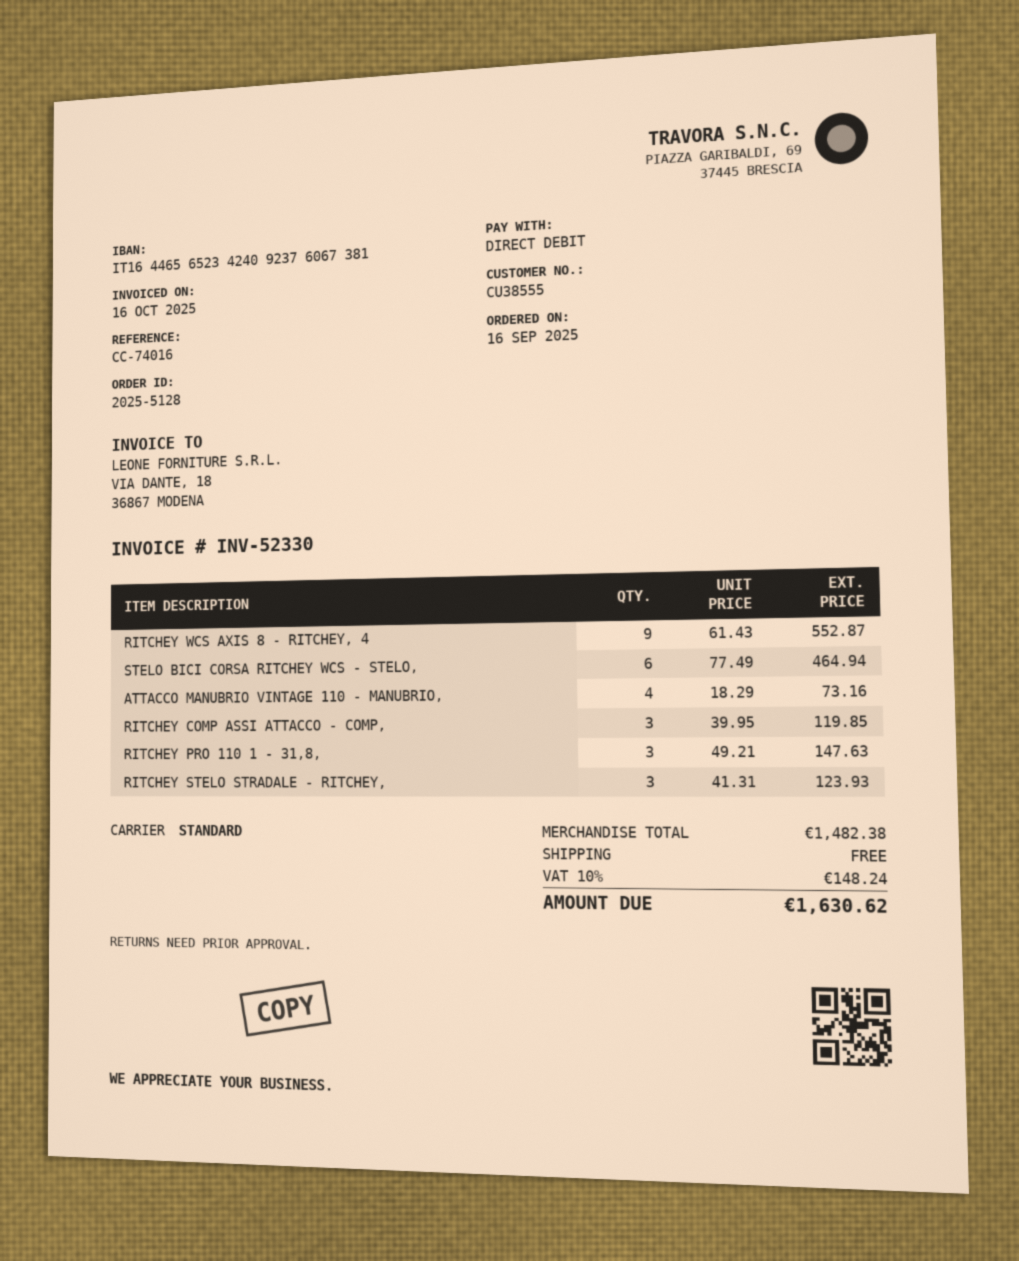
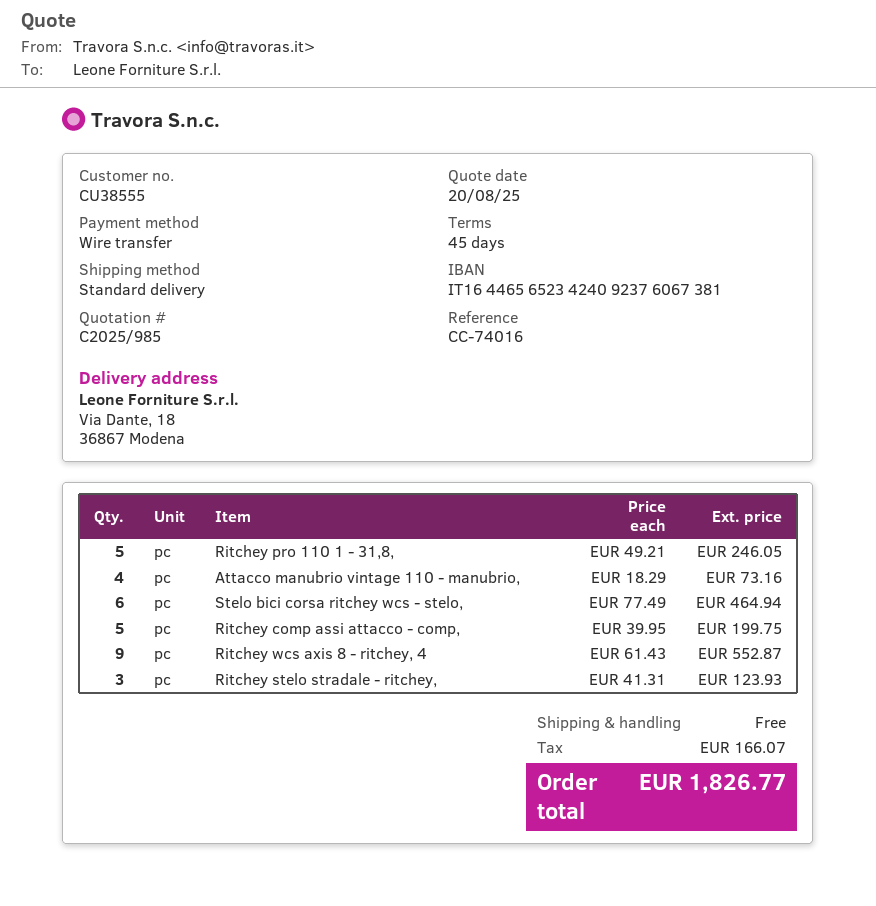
payment method: direct debit -> bank transfer
RITCHEY COMP ASSI ATTACCO - COMP,: 3 x 39.95 = 119.85 -> 5 x 39.95 = 199.75
RITCHEY PRO 110 1 - 31,8,: 3 x 49.21 = 147.63 -> 5 x 49.21 = 246.05
tax: 148.24 -> 166.07
total: 1630.62 -> 1826.77

